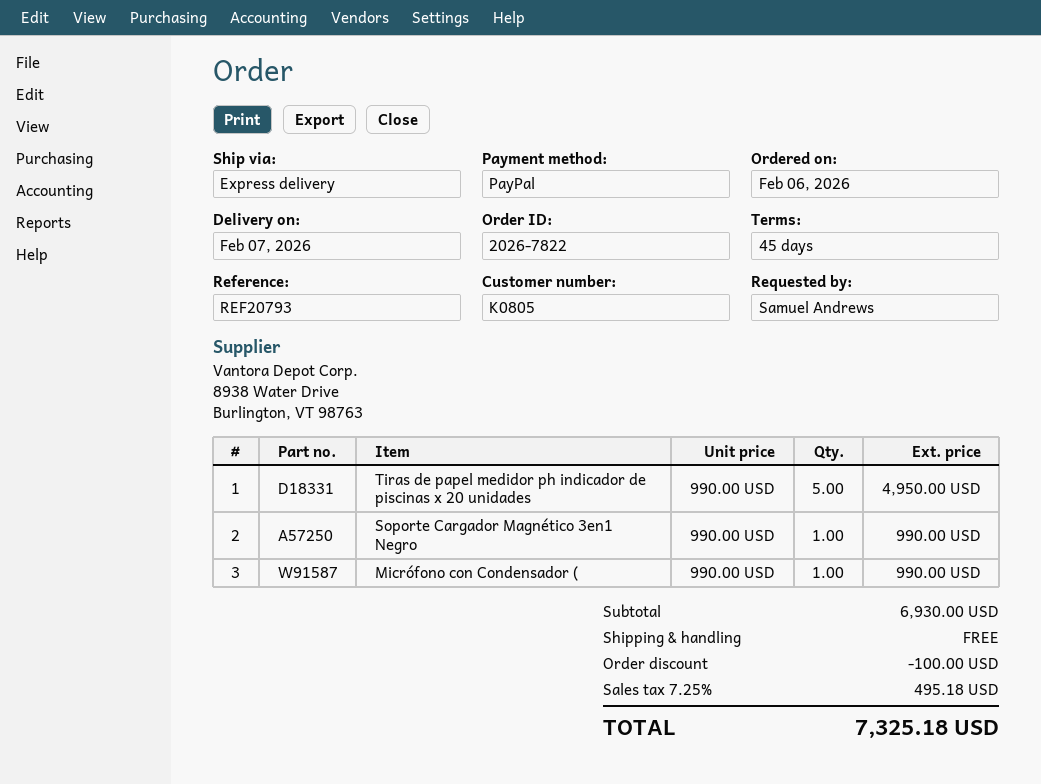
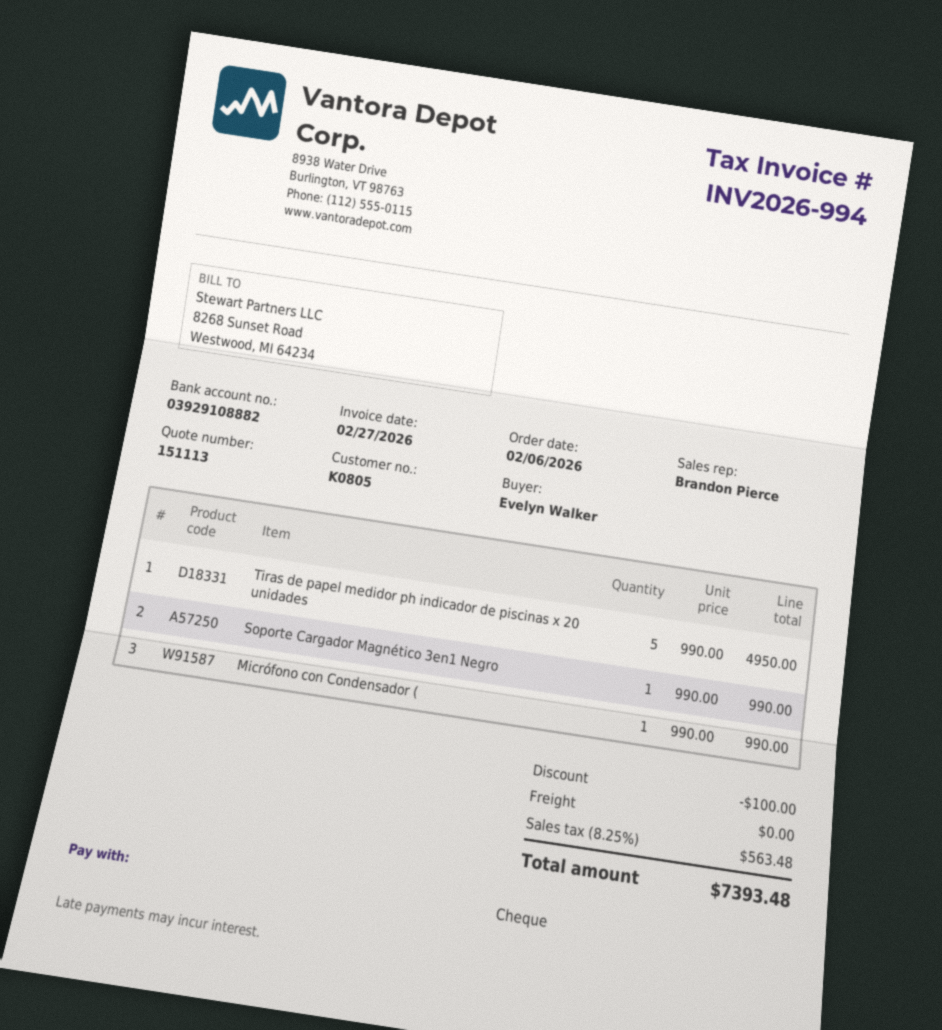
ordered by: Samuel Andrews -> Evelyn Walker
payment method: PayPal -> cheque
tax: 7.25% = 495.18 -> 8.25% = 563.48
total: 7325.18 -> 7393.48

